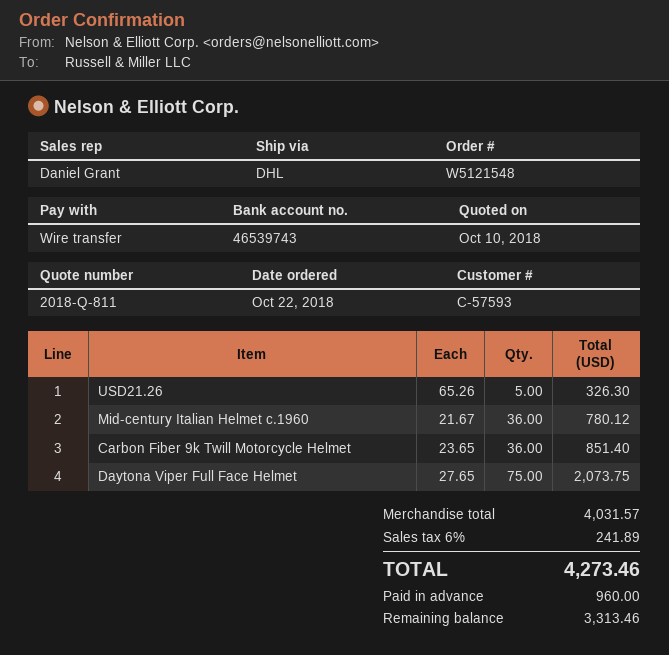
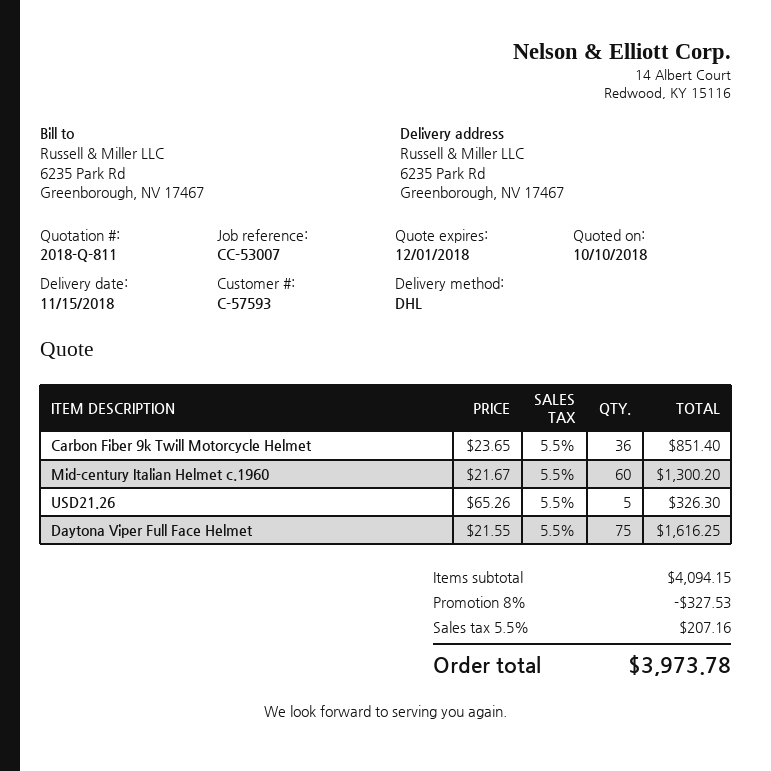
Mid-century Italian Helmet c.1960: 36 x 21.67 = 780.12 -> 60 x 21.67 = 1300.20
Daytona Viper Full Face Helmet: 75 x 27.65 = 2073.75 -> 75 x 21.55 = 1616.25
subtotal: 4031.57 -> 4094.15
discount: none -> 8% = 327.53
tax: 6% = 241.89 -> 5.5% = 207.16
total: 4273.46 -> 3973.78

